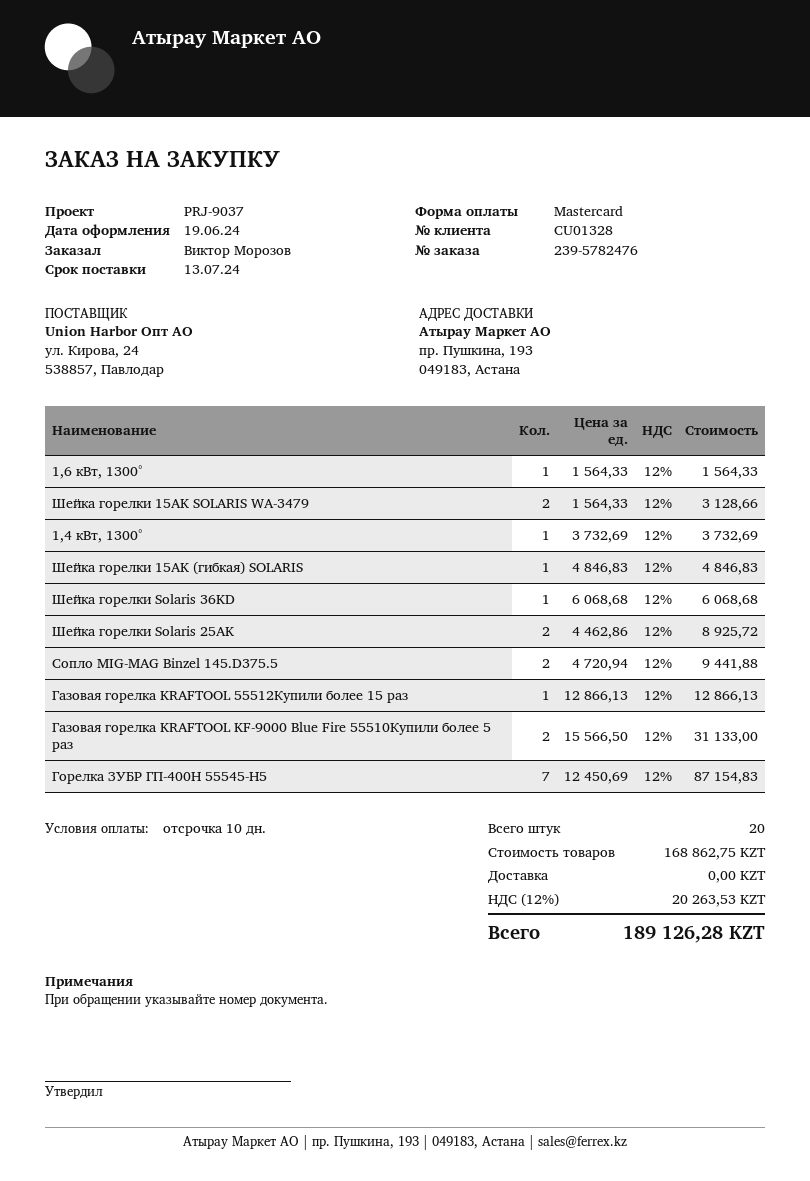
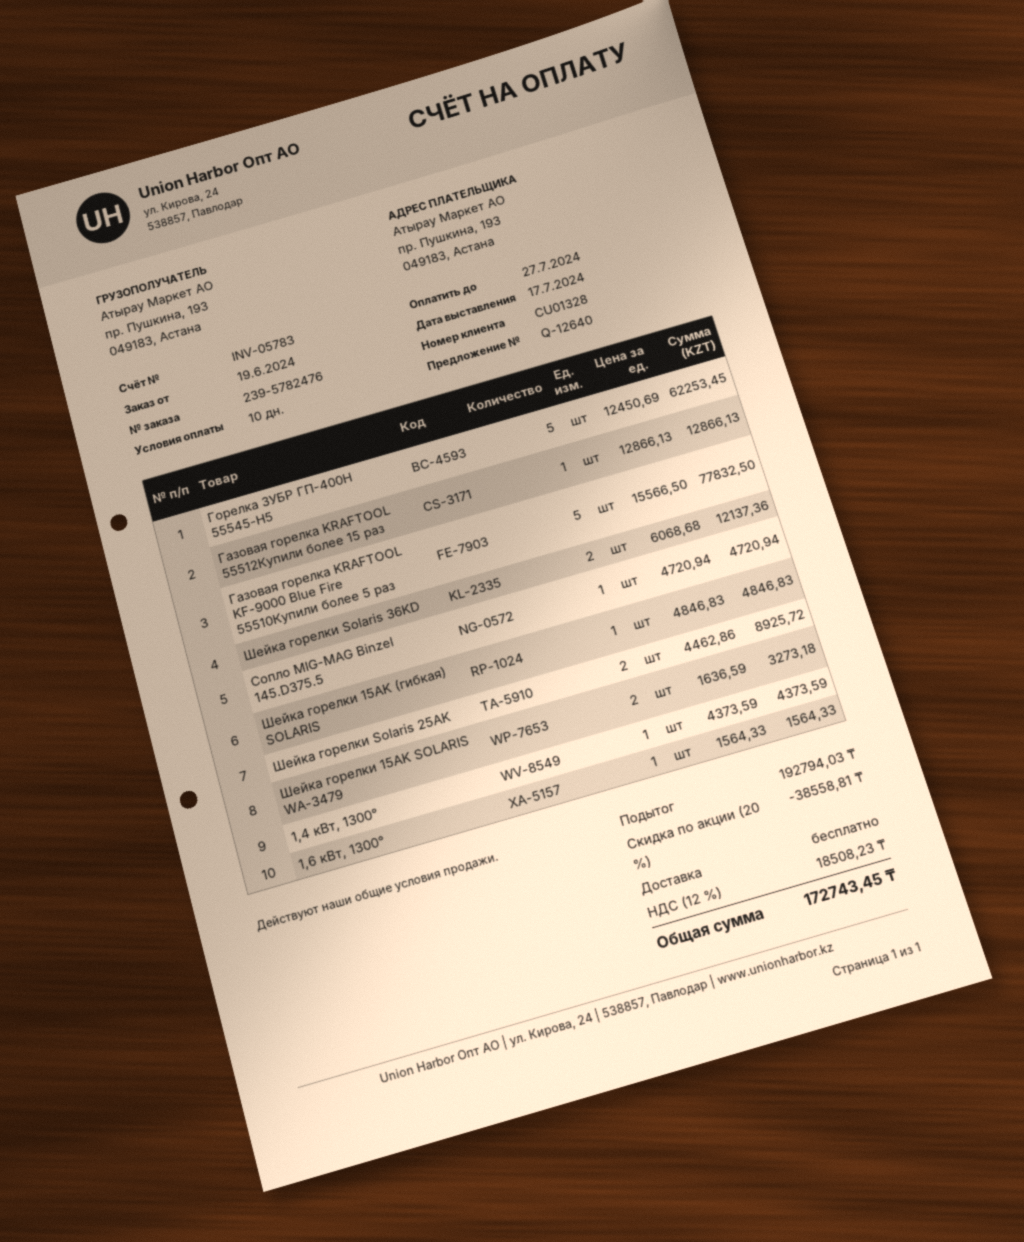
Шейка горелки 15AK SOLARIS WA-3479: 2 x 1564.33 = 3128.66 -> 2 x 1636.59 = 3273.18
1,4 кВт, 1300°: 1 x 3732.69 = 3732.69 -> 1 x 4373.59 = 4373.59
Шейка горелки Solaris 36KD: 1 x 6068.68 = 6068.68 -> 2 x 6068.68 = 12137.36
Сопло MIG-MAG Binzel 145.D375.5: 2 x 4720.94 = 9441.88 -> 1 x 4720.94 = 4720.94
Газовая горелка KRAFTOOL KF-9000 Blue Fire 55510Купили более 5 раз: 2 x 15566.50 = 31133.00 -> 5 x 15566.50 = 77832.50
Горелка ЗУБР ГП-400Н 55545-H5: 7 x 12450.69 = 87154.83 -> 5 x 12450.69 = 62253.45
subtotal: 168862.75 -> 192794.03
discount: none -> 20% = 38558.81
tax: 12% = 20263.53 -> 12% = 18508.23
total: 189126.28 -> 172743.45

